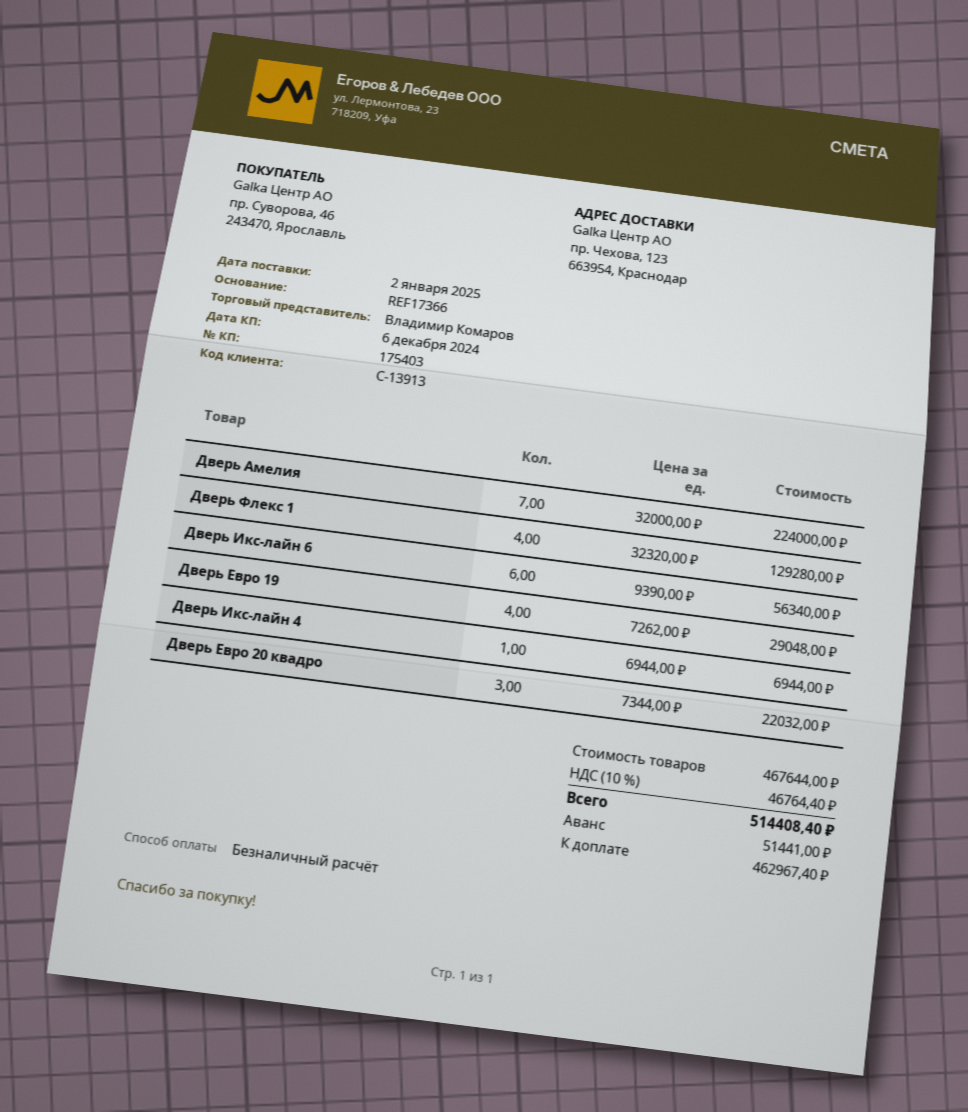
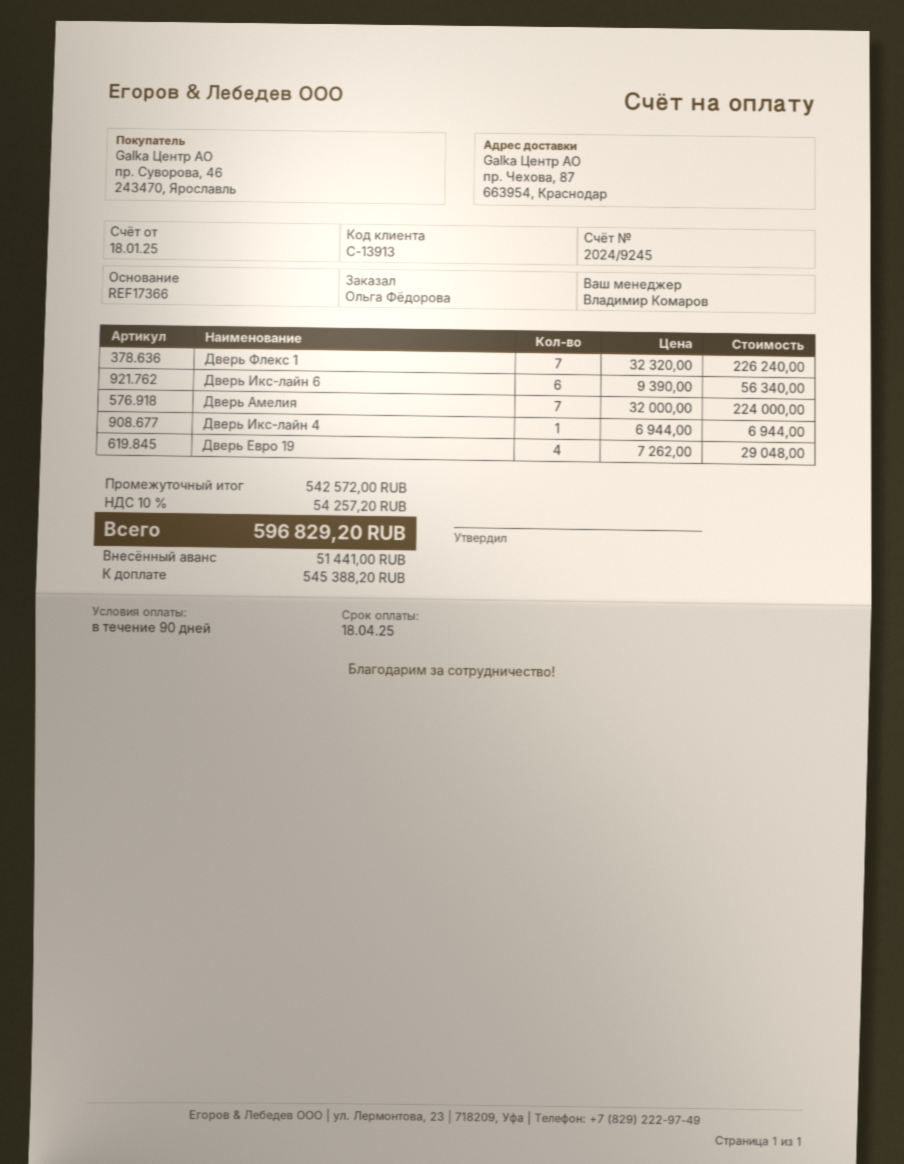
ship to: пр. Чехова, 123, 663954, Краснодар -> пр. Чехова, 87, 663954, Краснодар
Дверь Флекс 1: 4 x 32320.00 = 129280.00 -> 7 x 32320.00 = 226240.00
Дверь Евро 20 квадро: 3 x 7344.00 = 22032.00 -> none
subtotal: 467644.00 -> 542572.00
tax: 10% = 46764.40 -> 10% = 54257.20
total: 514408.40 -> 596829.20
balance: 462967.40 -> 545388.20

